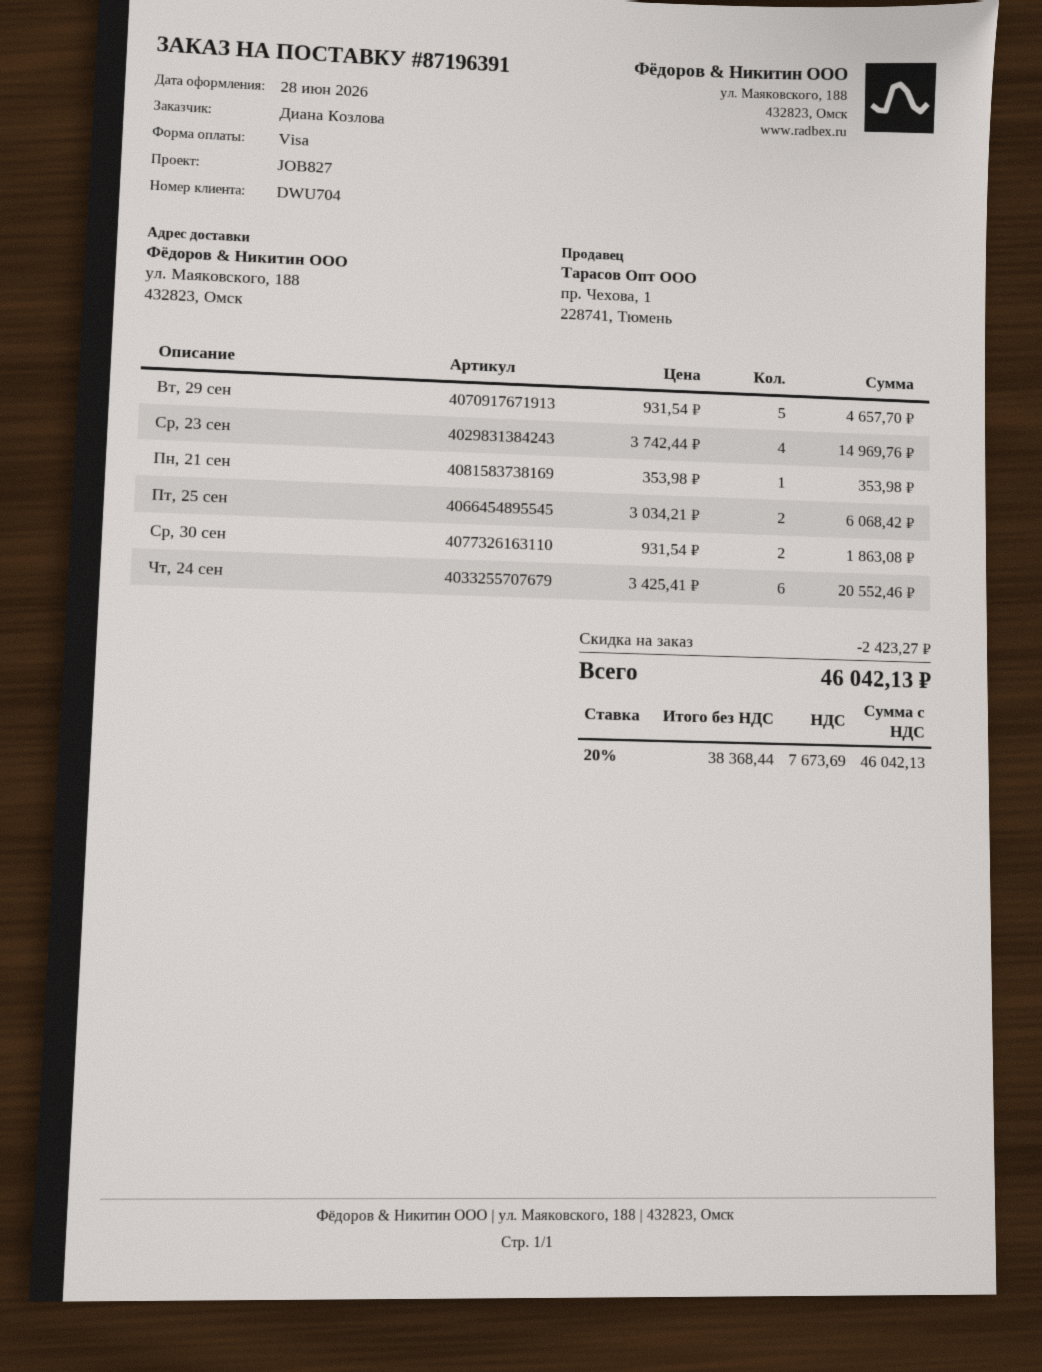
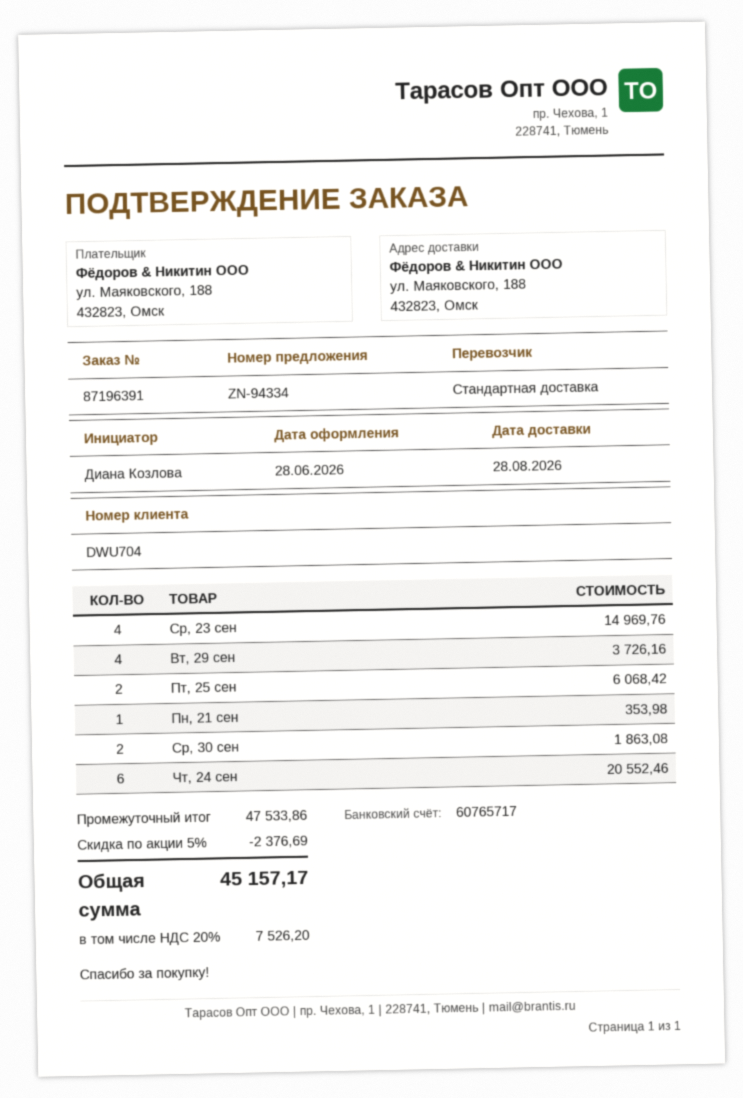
Вт, 29 сен: 5 for 4657.70 -> 4 for 3726.16
discount: 2423.27 -> 2376.69
tax: 20% = 7673.69 -> 20% = 7526.20
total: 46042.13 -> 45157.17

